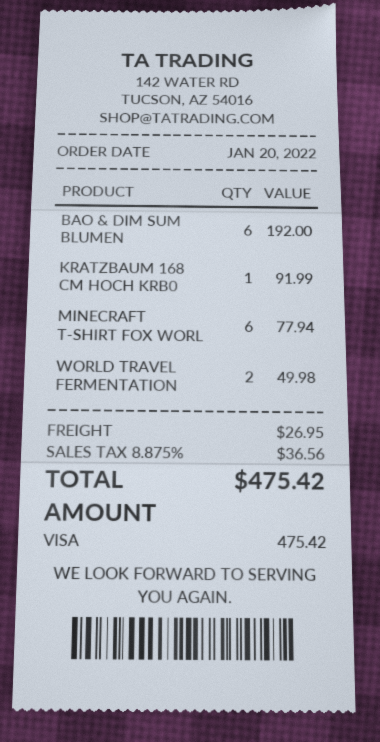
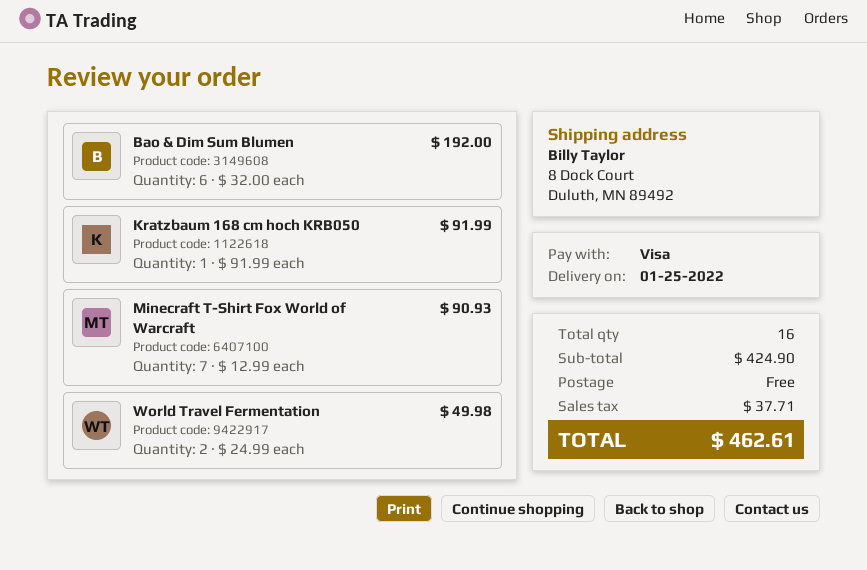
MINECRAFT T-SHIRT FOX WORL: 6 for 77.94 -> 7 for 90.93
shipping: 26.95 -> 0.00
tax: 36.56 -> 37.71
total: 475.42 -> 462.61

